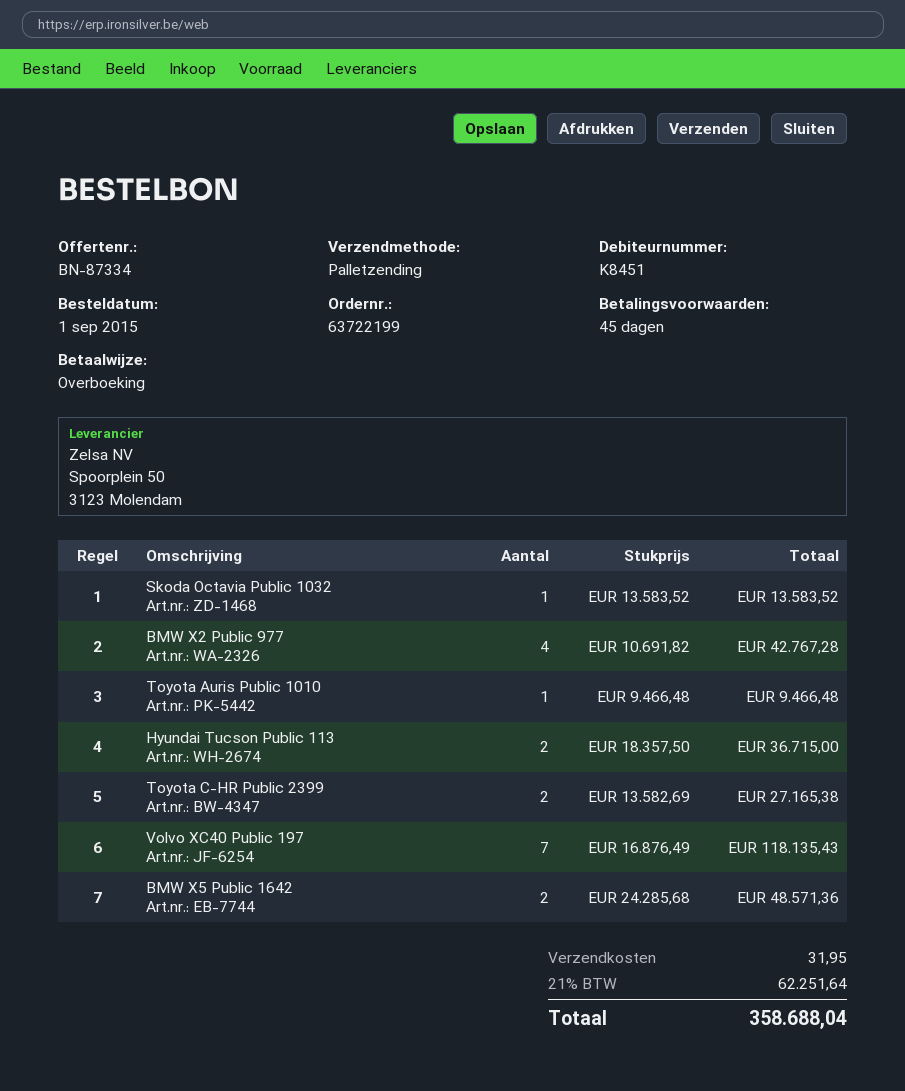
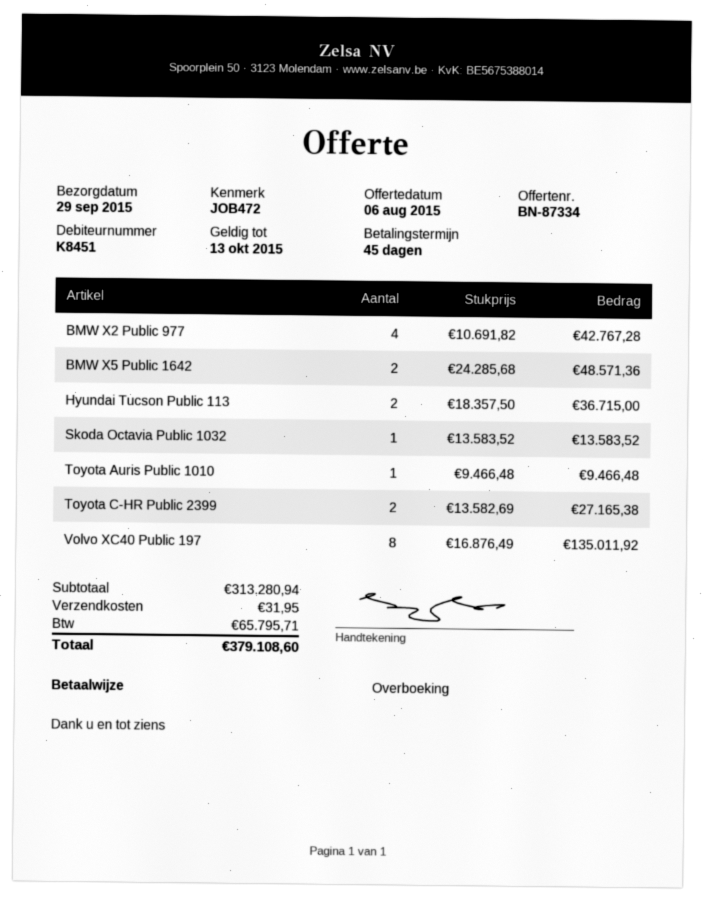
Volvo XC40 Public 197: 7 x 16876.49 = 118135.43 -> 8 x 16876.49 = 135011.92
tax: 62251.64 -> 65795.71
total: 358688.04 -> 379108.60

